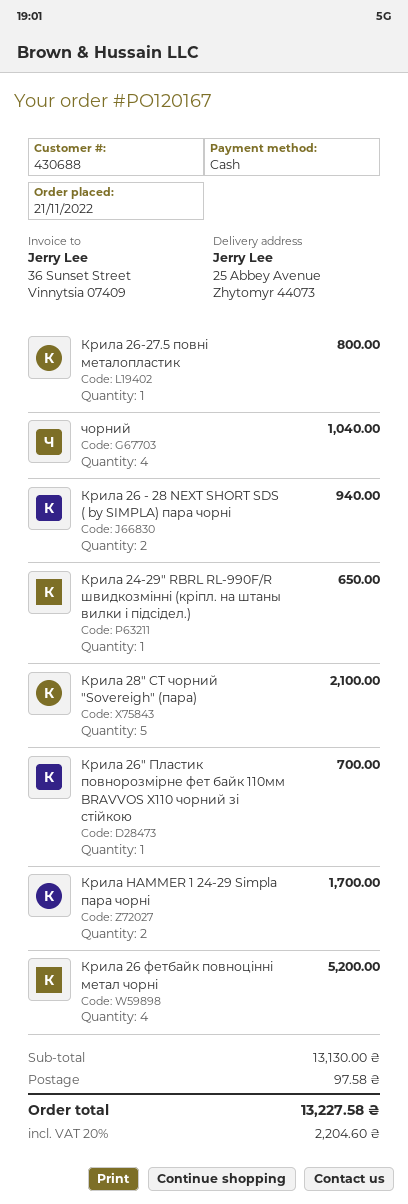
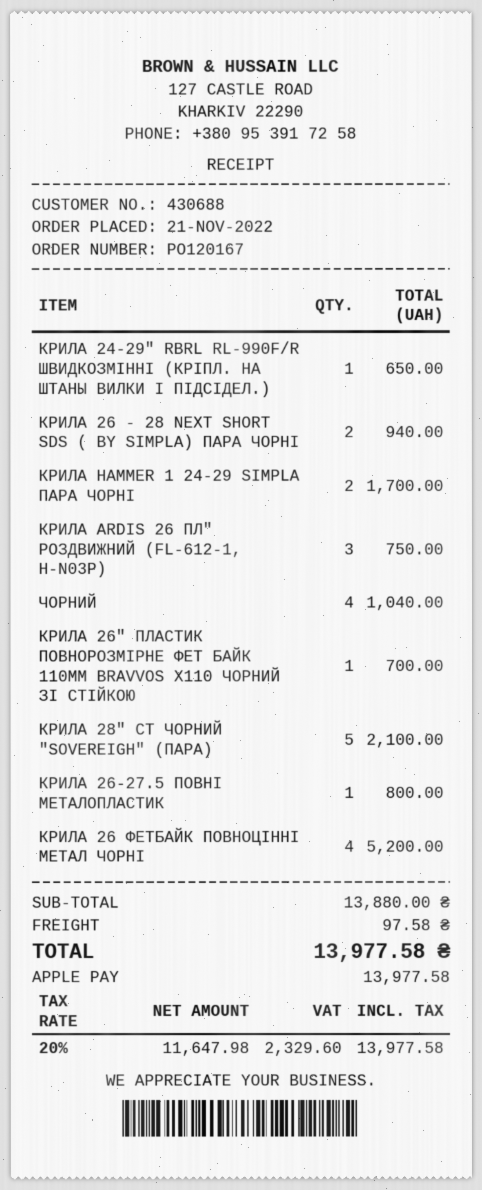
payment method: cash -> Apple Pay
КРИЛА ARDIS 26 ПЛ" РОЗДВИЖНИЙ (FL-612-1, H-N03P): none -> 3 for 750.00
subtotal: 13130.00 -> 13880.00
tax: 20% = 2204.60 -> 20% = 2329.60
total: 13227.58 -> 13977.58

